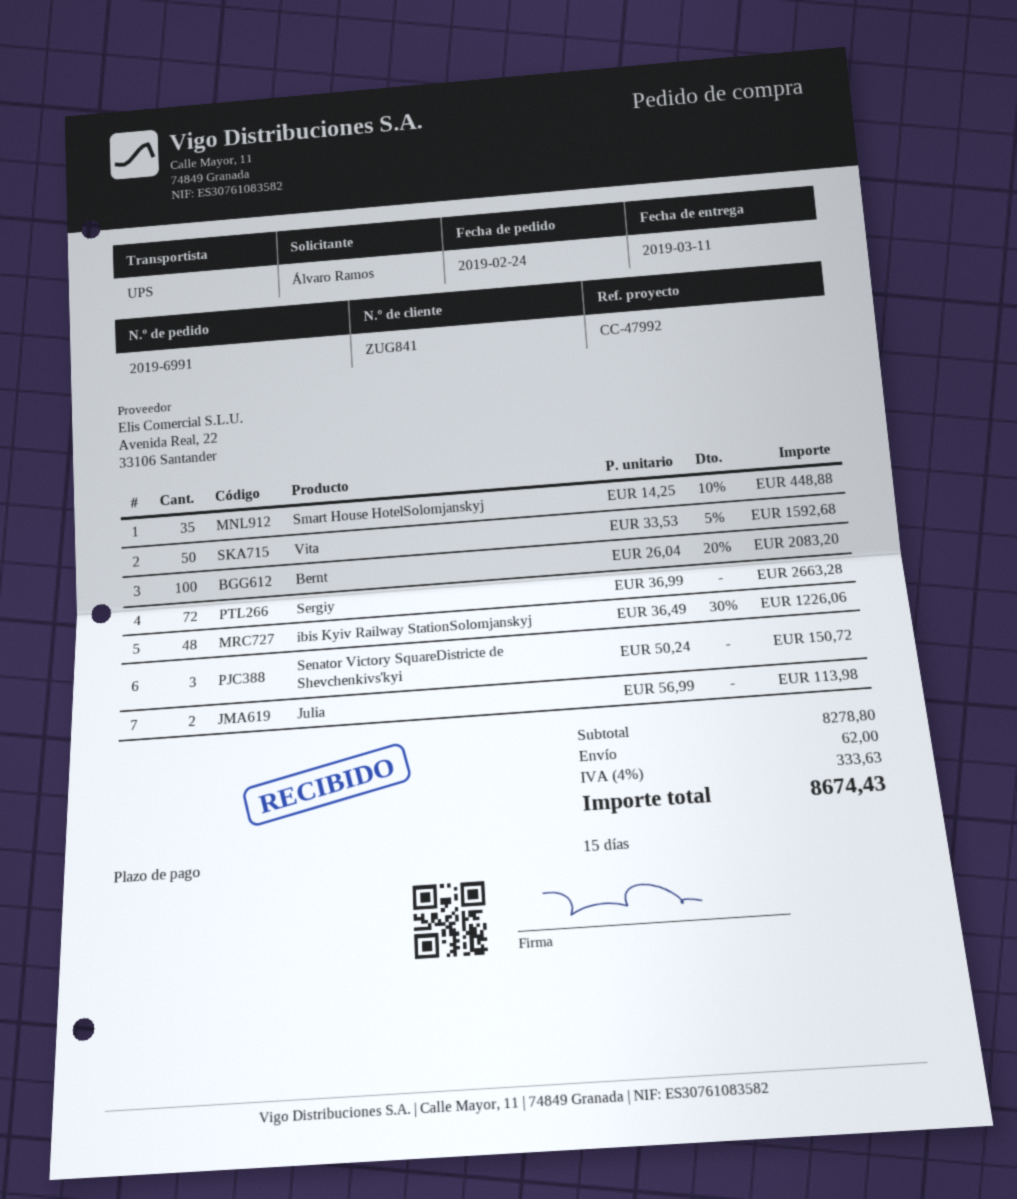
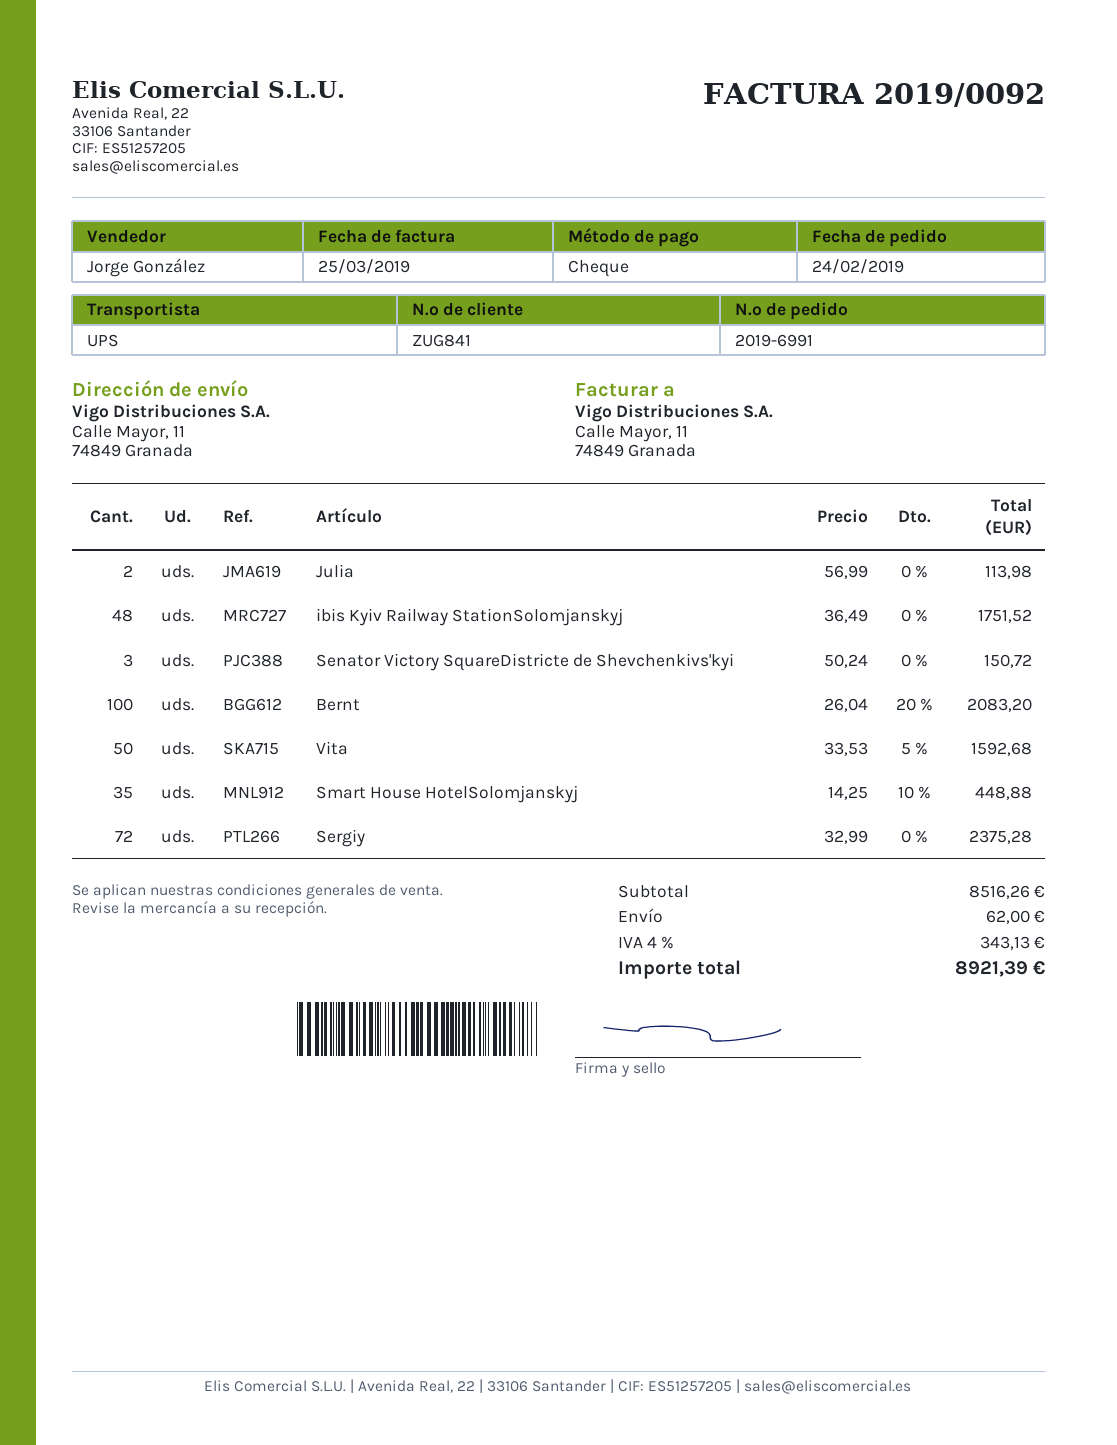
Sergiy: 72 x 36.99 = 2663.28 -> 72 x 32.99 = 2375.28
ibis Kyiv Railway StationSolomjanskyj: 48 x 36.49 - 30% = 1226.06 -> 48 x 36.49 = 1751.52
subtotal: 8278.80 -> 8516.26
tax: 4% = 333.63 -> 4% = 343.13
total: 8674.43 -> 8921.39

